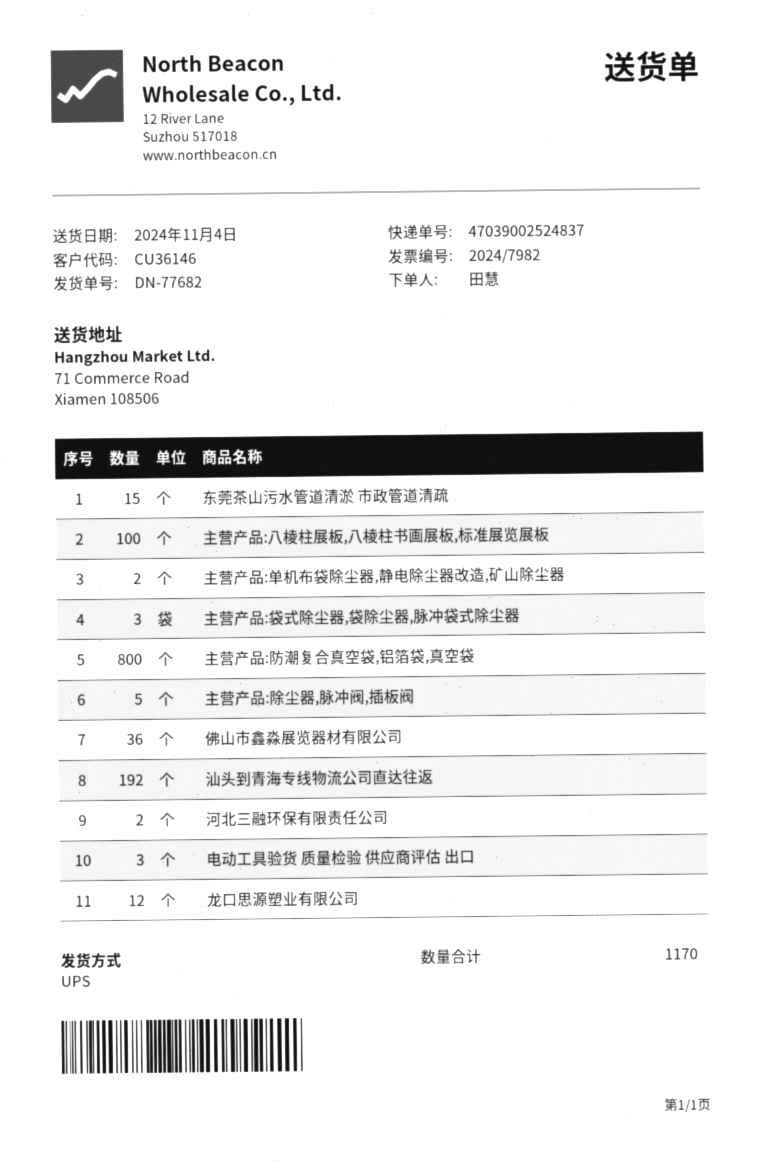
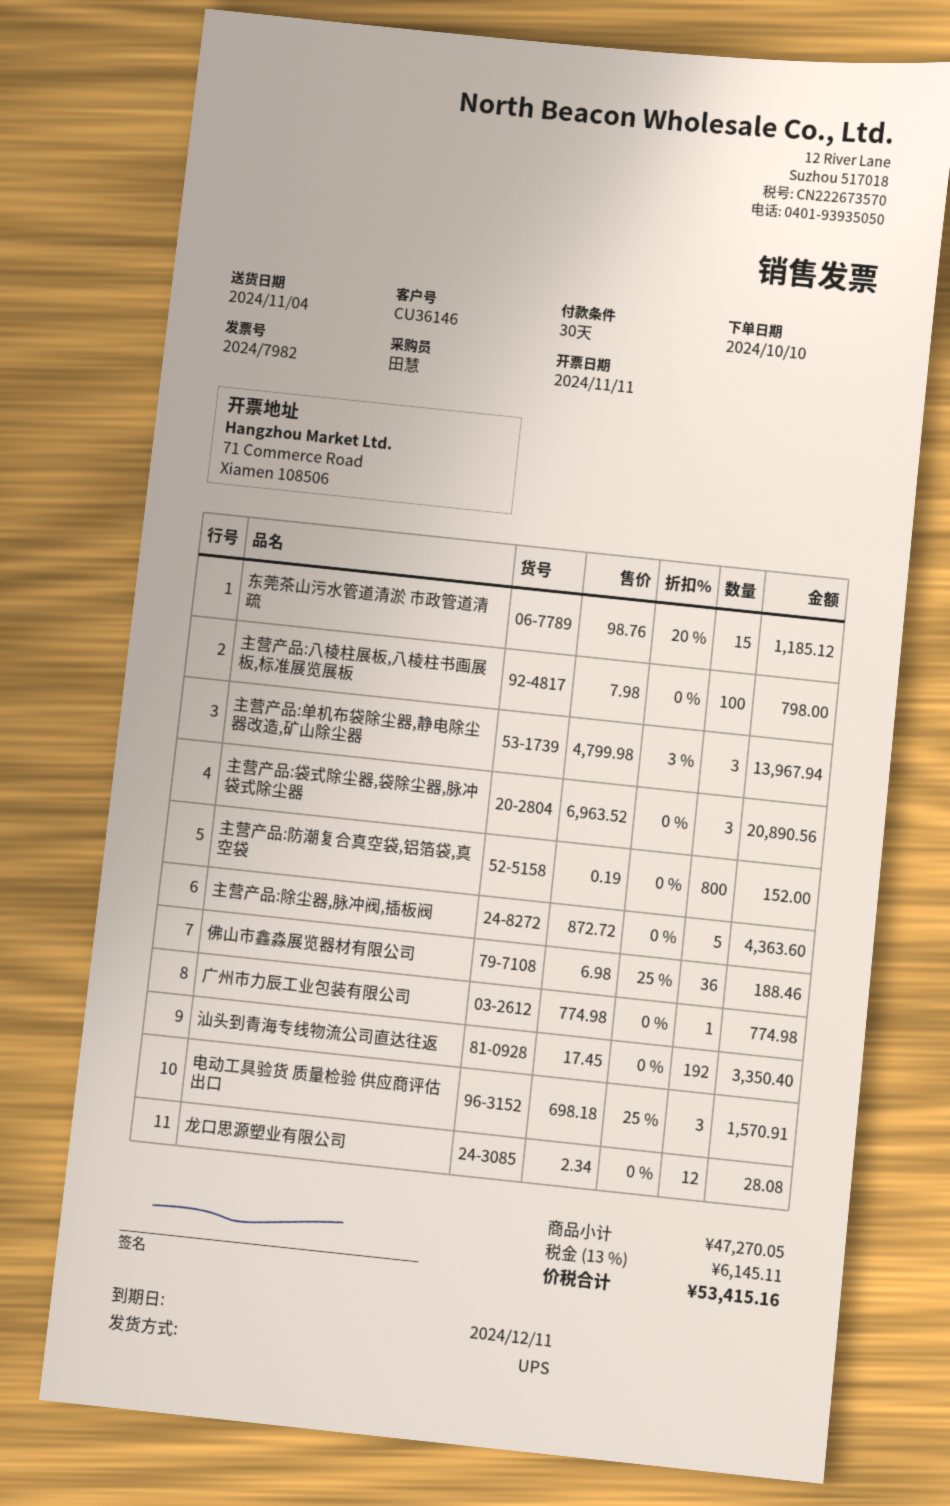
主营产品:单机布袋除尘器,静电除尘器改造,矿山除尘器: 2 -> 3
河北三融环保有限责任公司: 2 -> none
广州市力辰工业包装有限公司: none -> 1

